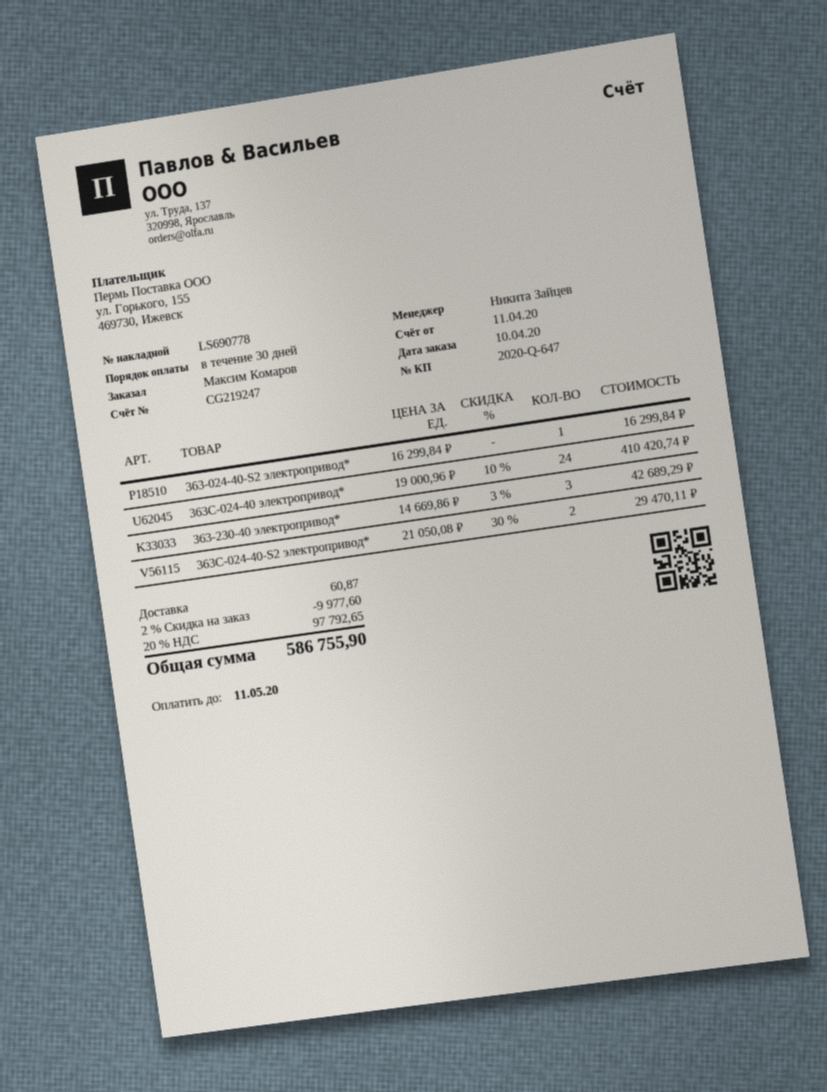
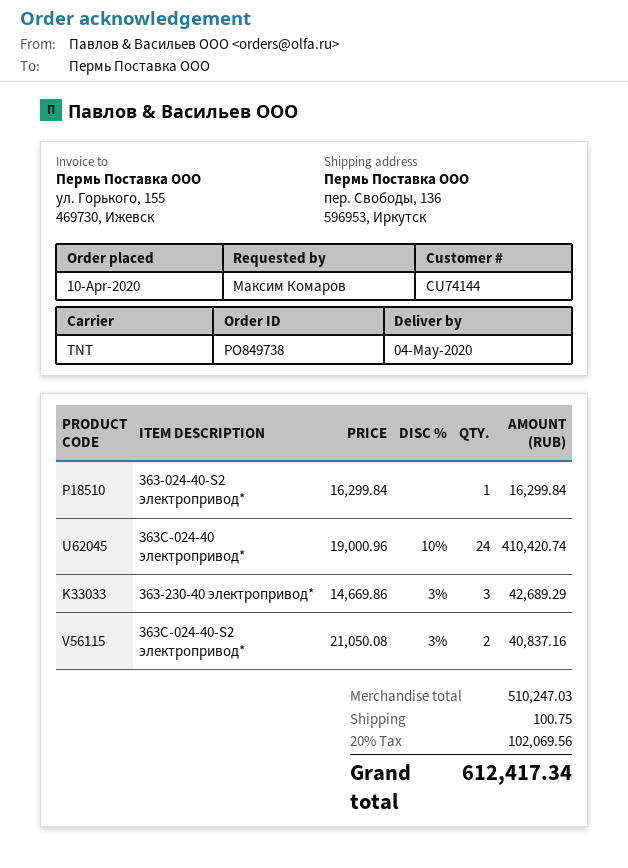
363C-024-40-S2 электропривод*: 2 x 21050.08 - 30% = 29470.11 -> 2 x 21050.08 - 3% = 40837.16
discount: 2% = 9977.60 -> none
shipping: 60.87 -> 100.75
tax: 20% = 97792.65 -> 20% = 102069.56
total: 586755.90 -> 612417.34

